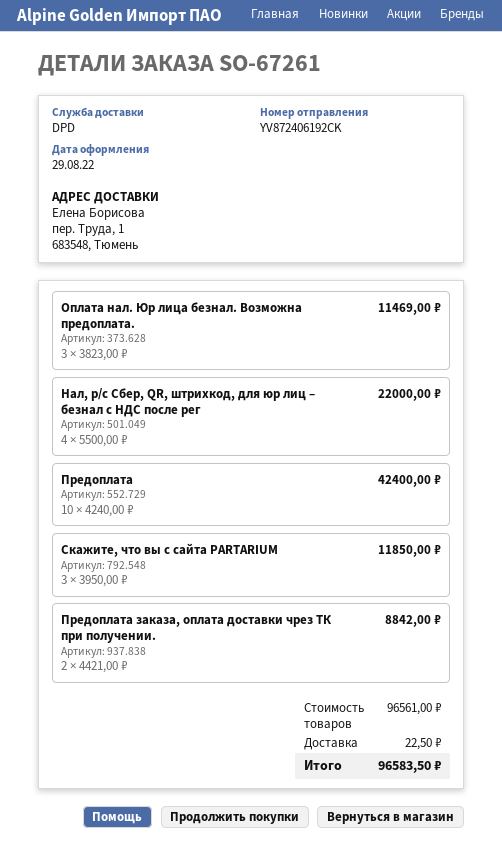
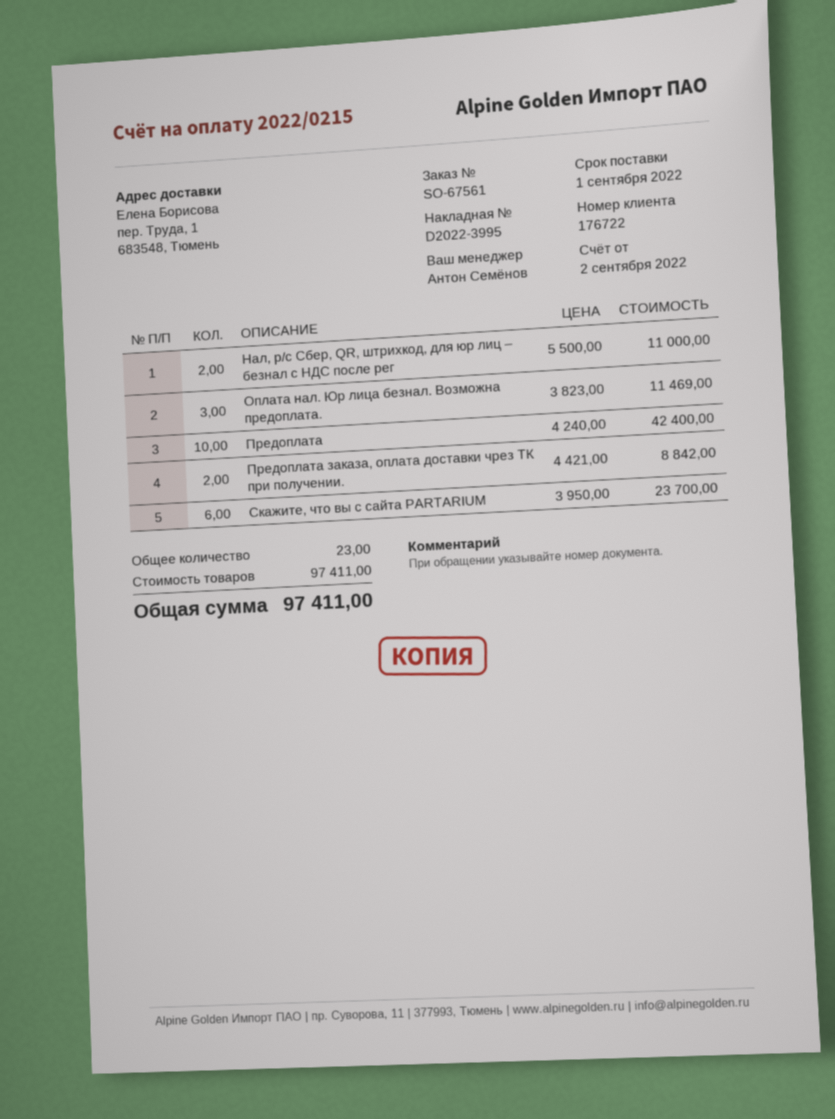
order number: SO-67261 -> SO-67561
Нал, р/с Сбер, QR, штрихкод, для юр лиц – безнал с НДС после рег: 4 x 5500.00 = 22000.00 -> 2 x 5500.00 = 11000.00
Скажите, что вы с сайта PARTARIUM: 3 x 3950.00 = 11850.00 -> 6 x 3950.00 = 23700.00
subtotal: 96561.00 -> 97411.00
shipping: 22.50 -> none
total: 96583.50 -> 97411.00

